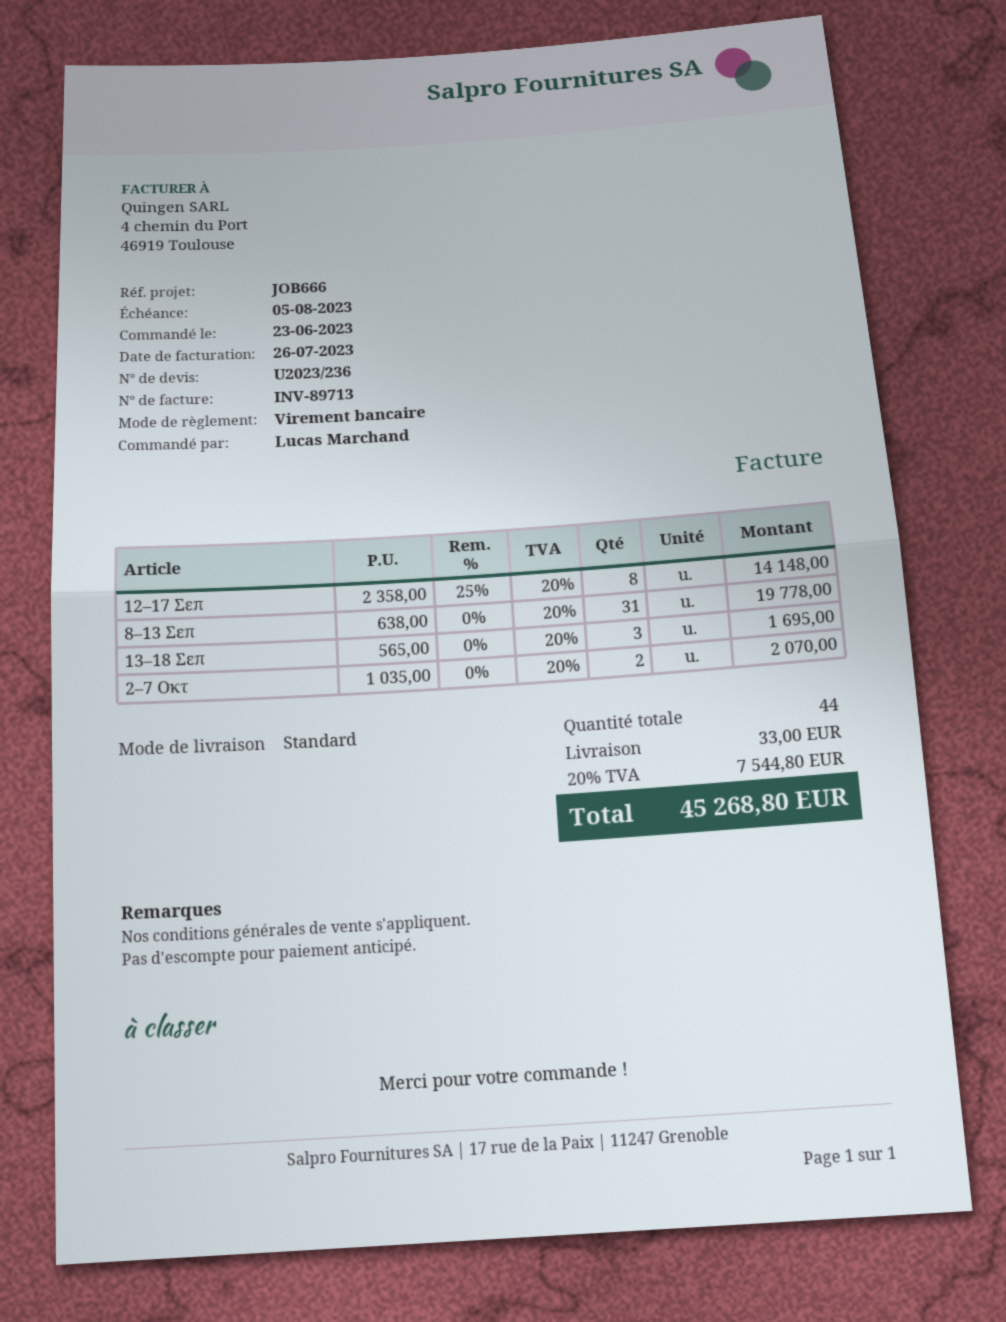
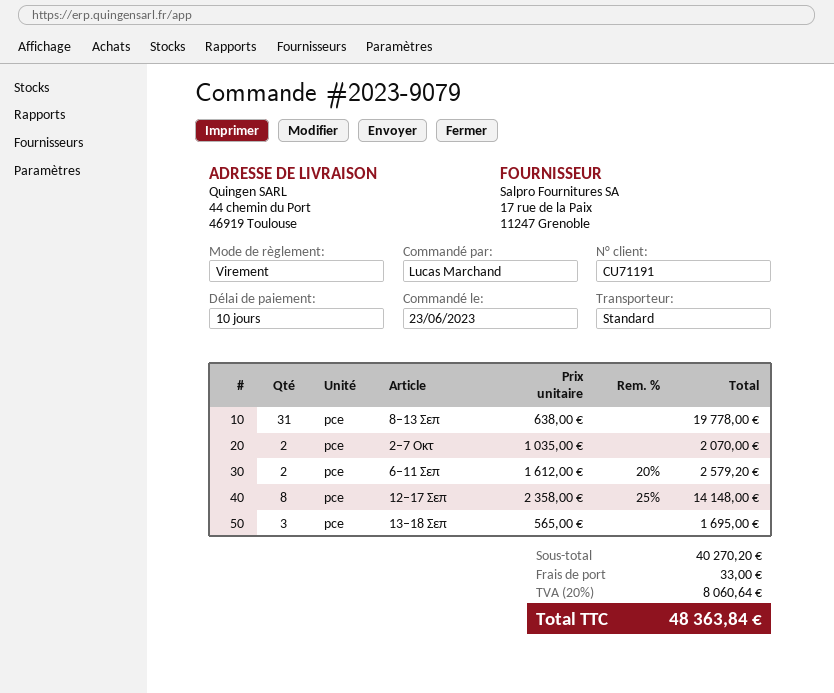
6–11 Σεπ: none -> 2 x 1612.00 - 20% = 2579.20
tax: 20% = 7544.80 -> 20% = 8060.64
total: 45268.80 -> 48363.84

